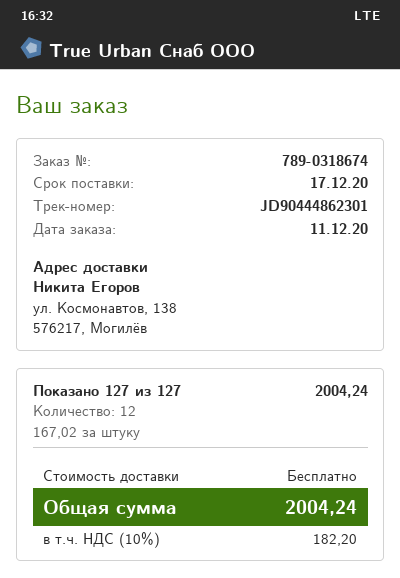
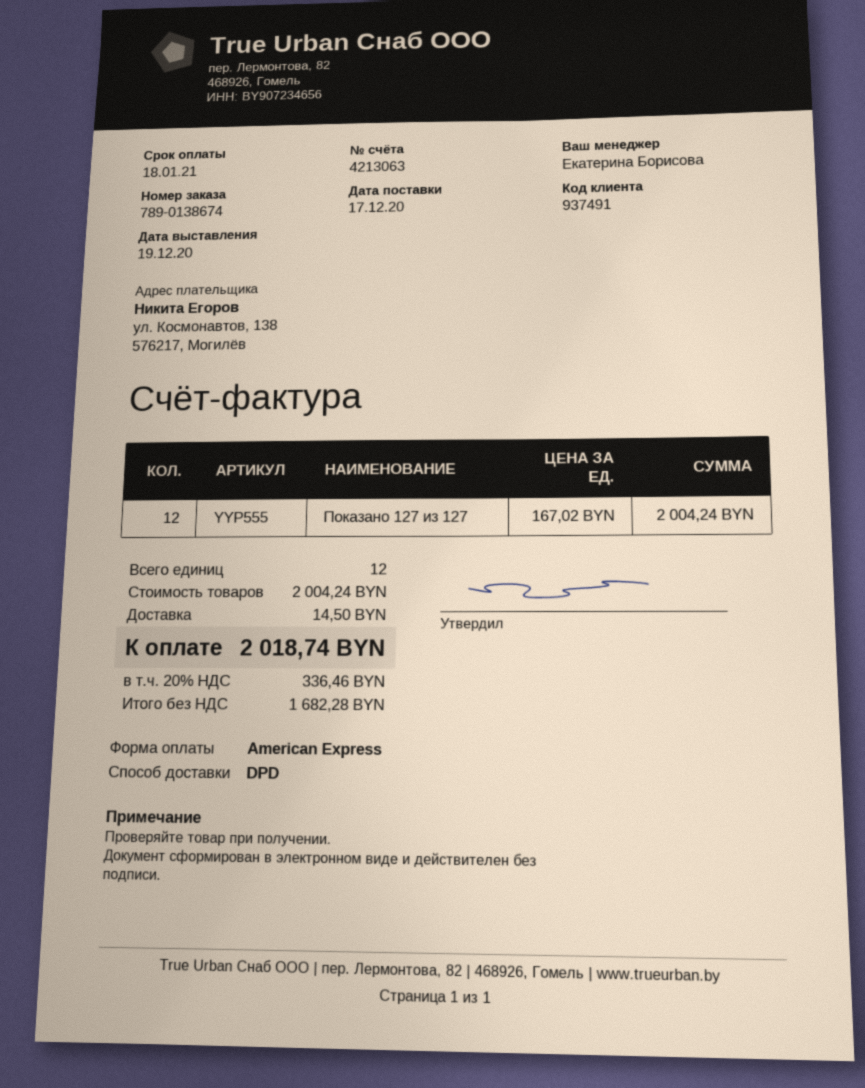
order number: 789-0318674 -> 789-0138674
shipping: 0.00 -> 14.50
tax: 10% = 182.20 -> 20% = 336.46
total: 2004.24 -> 2018.74

